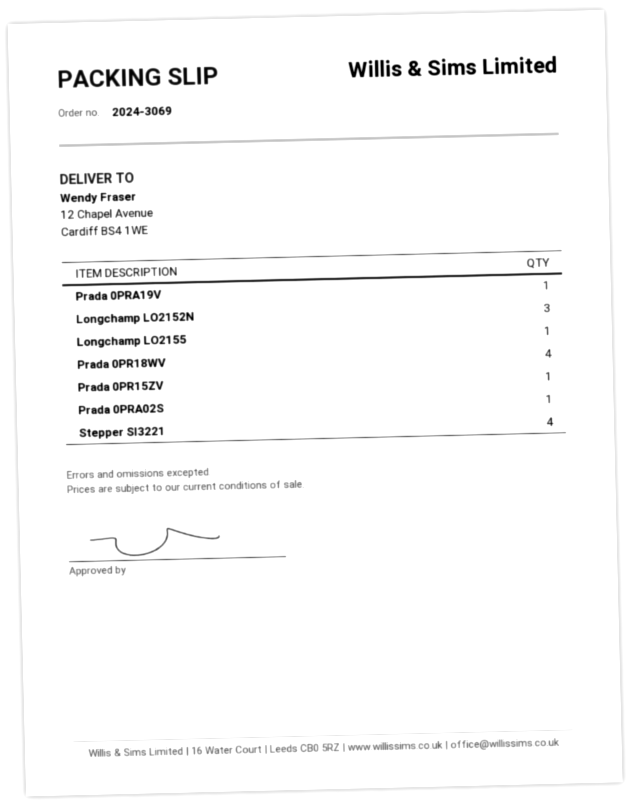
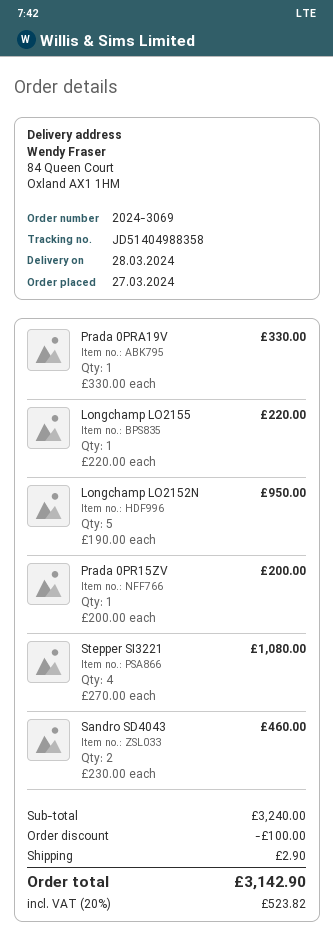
ship to: 12 Chapel Avenue, Cardiff BS4 1WE -> 84 Queen Court, Oxland AX1 1HM
Longchamp LO2152N: 3 -> 5
Prada 0PR18WV: 4 -> none
Prada 0PRA02S: 1 -> none
Sandro SD4043: none -> 2

